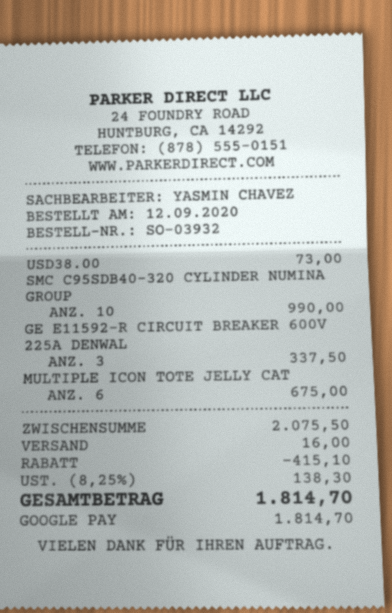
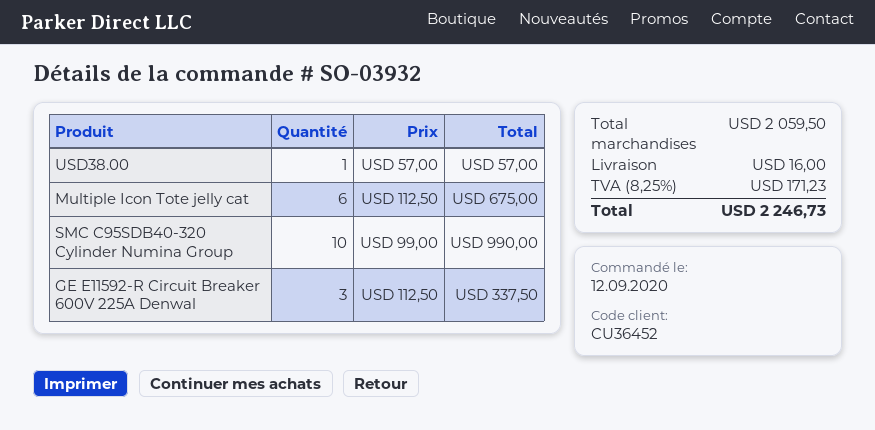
USD38.00: 1 for 73.00 -> 1 for 57.00
subtotal: 2075.50 -> 2059.50
discount: 415.10 -> none
tax: 8.25% = 138.30 -> 8.25% = 171.23
total: 1814.70 -> 2246.73

